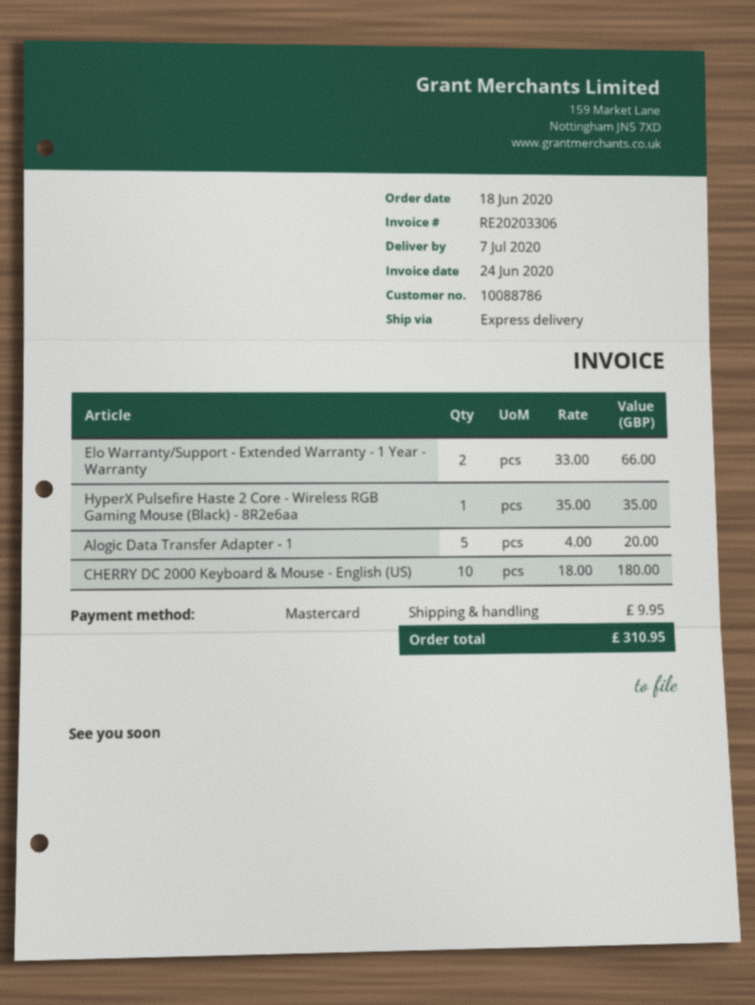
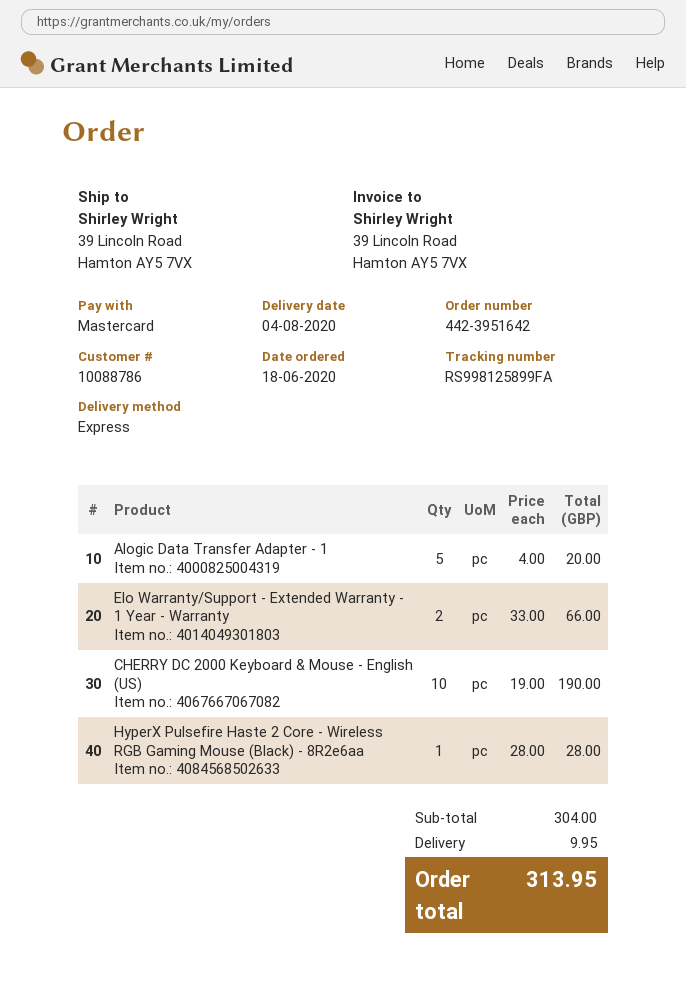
delivery date: 2020-07-07 -> 2020-08-04
HyperX Pulsefire Haste 2 Core - Wireless RGB Gaming Mouse (Black) - 8R2e6aa: 1 x 35.00 = 35.00 -> 1 x 28.00 = 28.00
CHERRY DC 2000 Keyboard & Mouse - English (US): 10 x 18.00 = 180.00 -> 10 x 19.00 = 190.00
total: 310.95 -> 313.95

